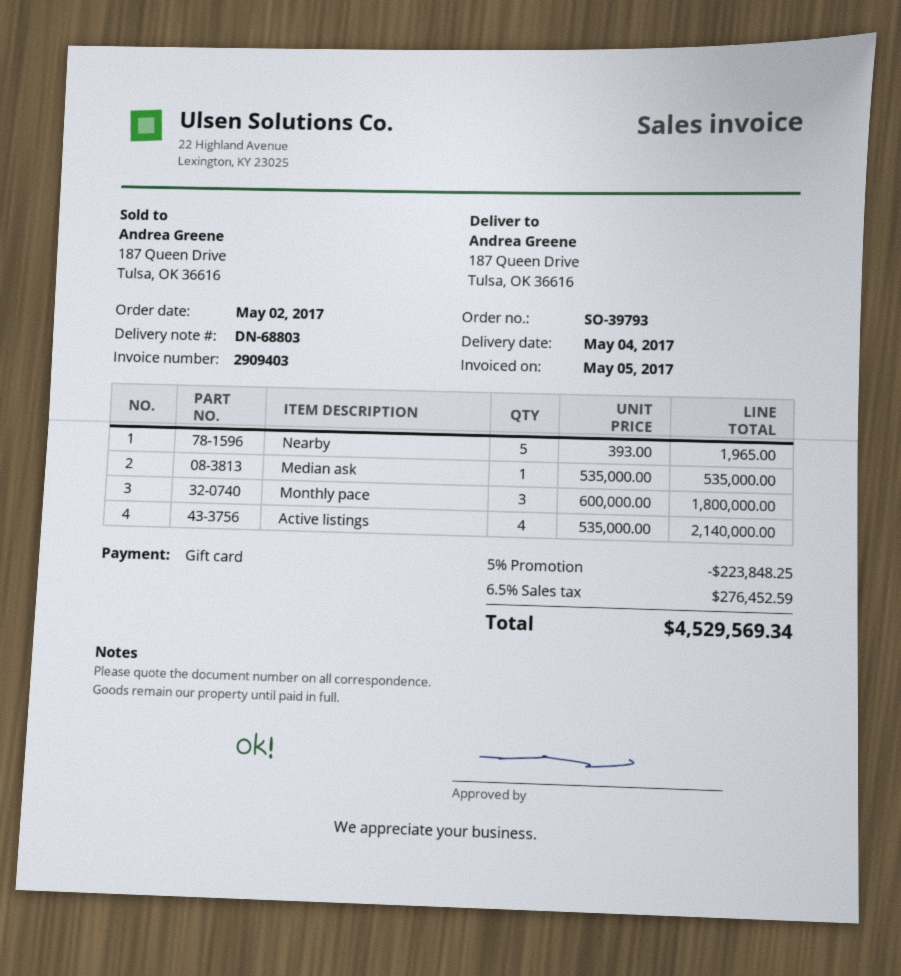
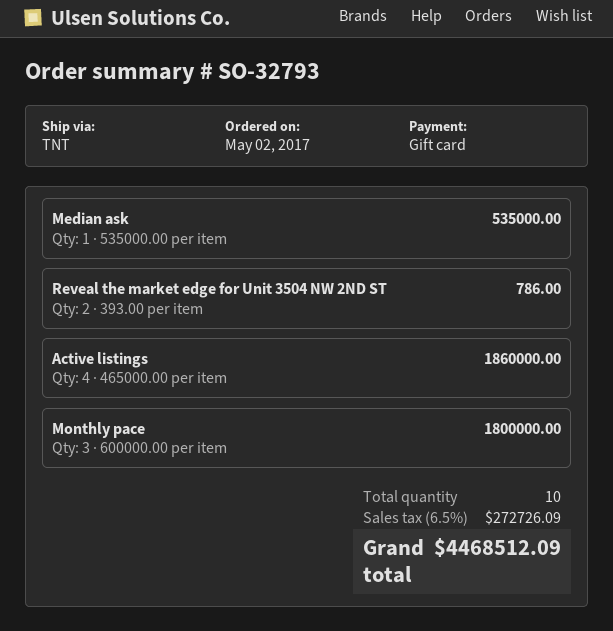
order number: SO-39793 -> SO-32793
Nearby: 5 x 393.00 = 1965.00 -> none
Active listings: 4 x 535000.00 = 2140000.00 -> 4 x 465000.00 = 1860000.00
Reveal the market edge for Unit 3504 NW 2ND ST: none -> 2 x 393.00 = 786.00
discount: 5% = 223848.25 -> none
tax: 6.5% = 276452.59 -> 6.5% = 272726.09
total: 4529569.34 -> 4468512.09

